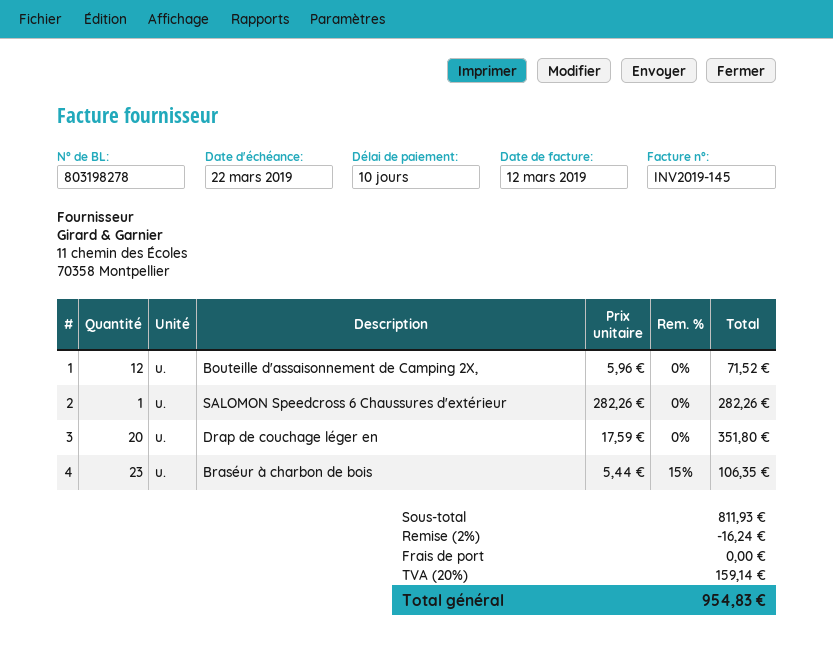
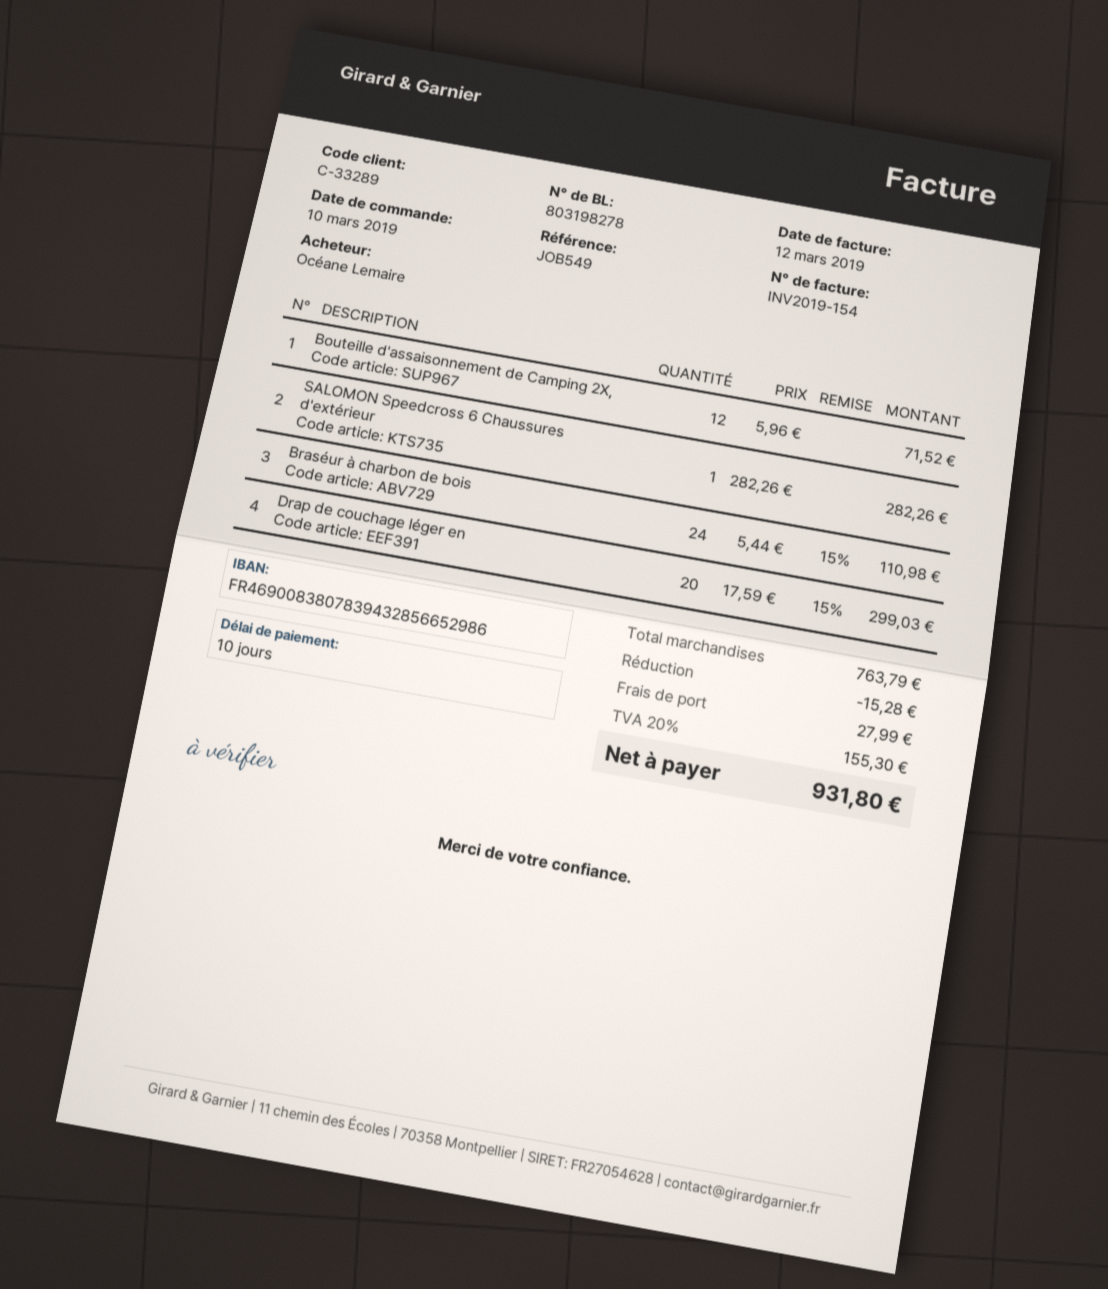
invoice number: INV2019-145 -> INV2019-154
Drap de couchage léger en: 20 x 17.59 = 351.80 -> 20 x 17.59 - 15% = 299.03
Braséur à charbon de bois: 23 x 5.44 - 15% = 106.35 -> 24 x 5.44 - 15% = 110.98
subtotal: 811.93 -> 763.79
discount: 16.24 -> 15.28
shipping: 0.00 -> 27.99
tax: 20% = 159.14 -> 20% = 155.30
total: 954.83 -> 931.80

